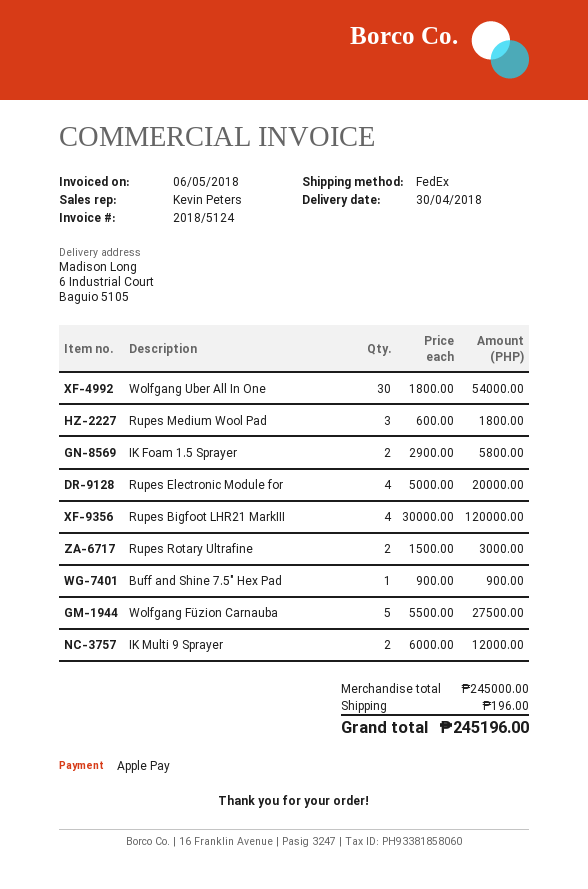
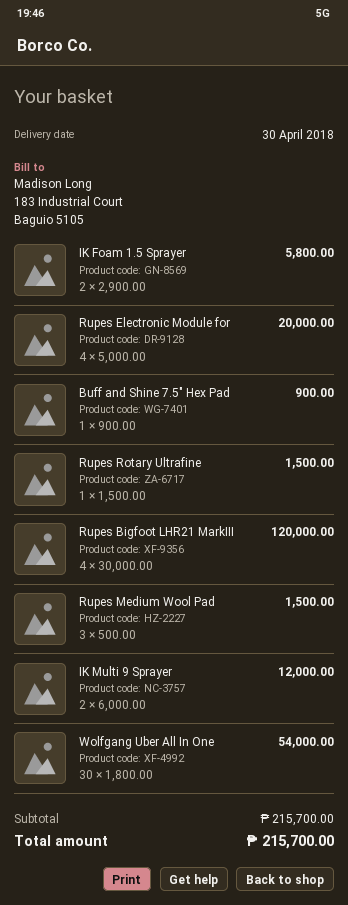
Rupes Medium Wool Pad: 3 x 600.00 = 1800.00 -> 3 x 500.00 = 1500.00
Rupes Rotary Ultrafine: 2 x 1500.00 = 3000.00 -> 1 x 1500.00 = 1500.00
Wolfgang Füzion Carnauba: 5 x 5500.00 = 27500.00 -> none
subtotal: 245000.00 -> 215700.00
shipping: 196.00 -> none
total: 245196.00 -> 215700.00

